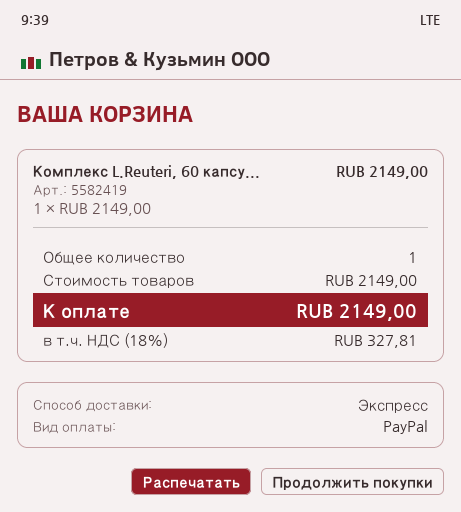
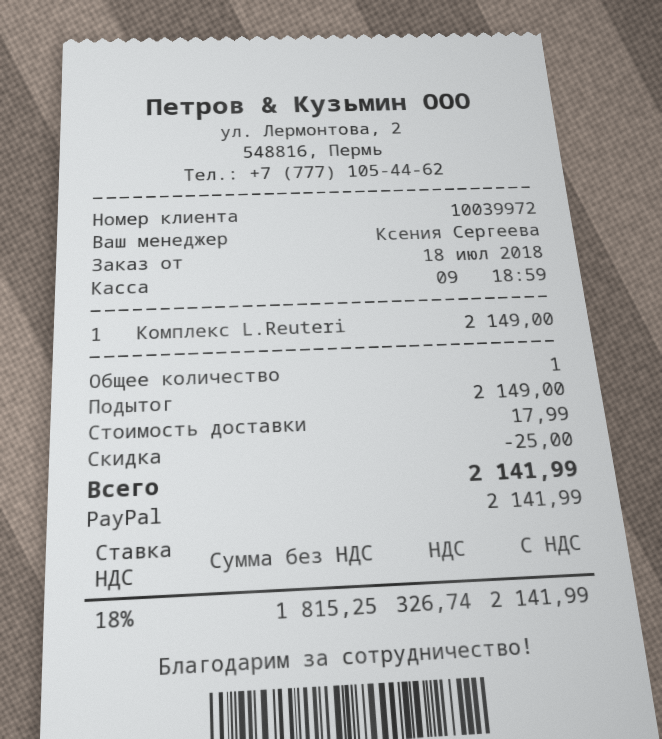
discount: none -> 25.00
shipping: none -> 17.99
tax: 18% = 327.81 -> 18% = 326.74
total: 2149.00 -> 2141.99

